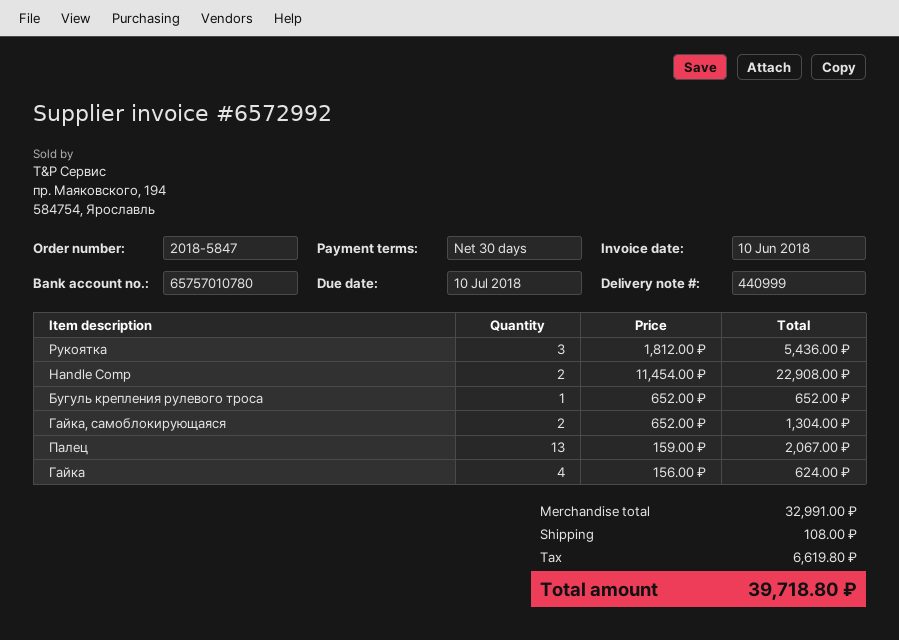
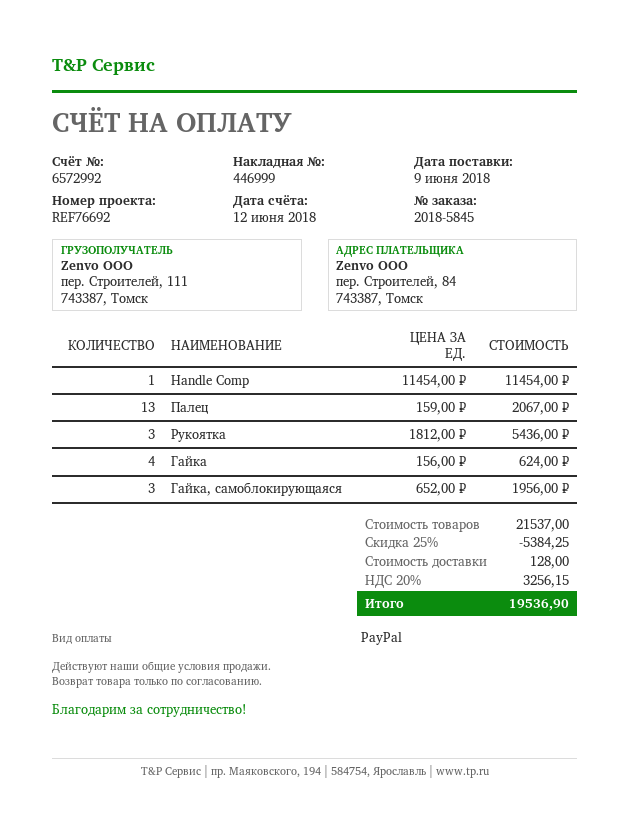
order number: 2018-5847 -> 2018-5845
delivery note number: 440999 -> 446999
invoice date: 2018-06-10 -> 2018-06-12
Handle Comp: 2 x 11454.00 = 22908.00 -> 1 x 11454.00 = 11454.00
Бугуль крепления рулевого троса: 1 x 652.00 = 652.00 -> none
Гайка, самоблокирующаяся: 2 x 652.00 = 1304.00 -> 3 x 652.00 = 1956.00
subtotal: 32991.00 -> 21537.00
discount: none -> 25% = 5384.25
shipping: 108.00 -> 128.00
tax: 6619.80 -> 3256.15
total: 39718.80 -> 19536.90

